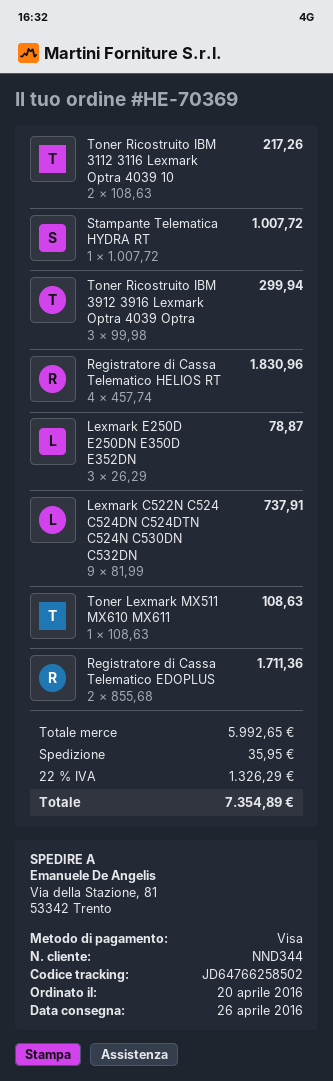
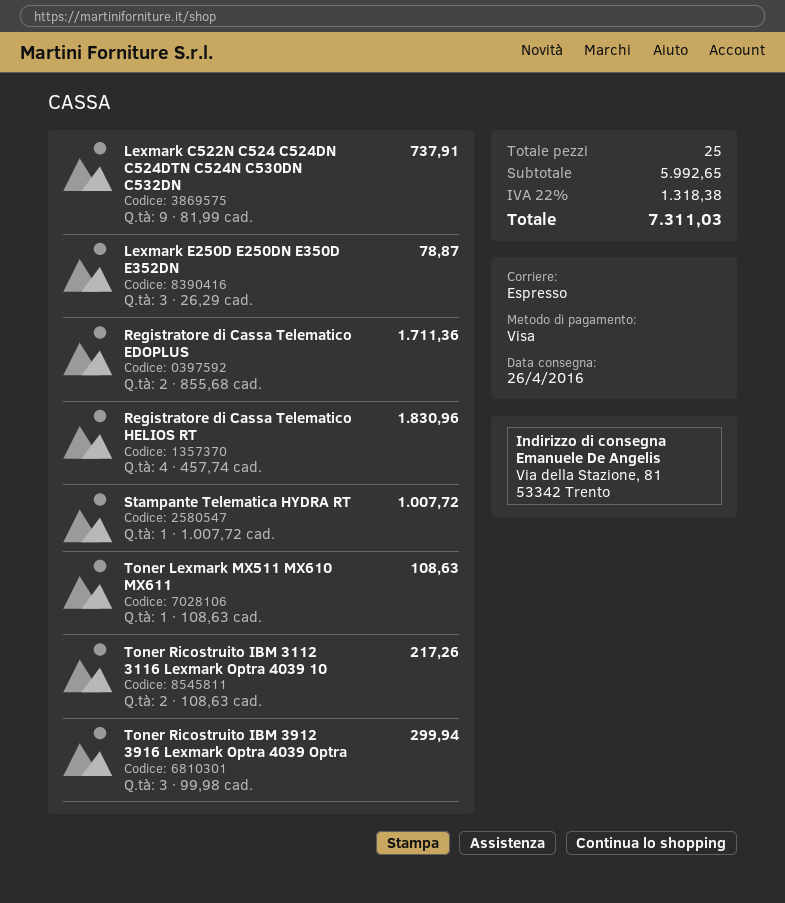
shipping: 35.95 -> none
tax: 22% = 1326.29 -> 22% = 1318.38
total: 7354.89 -> 7311.03

